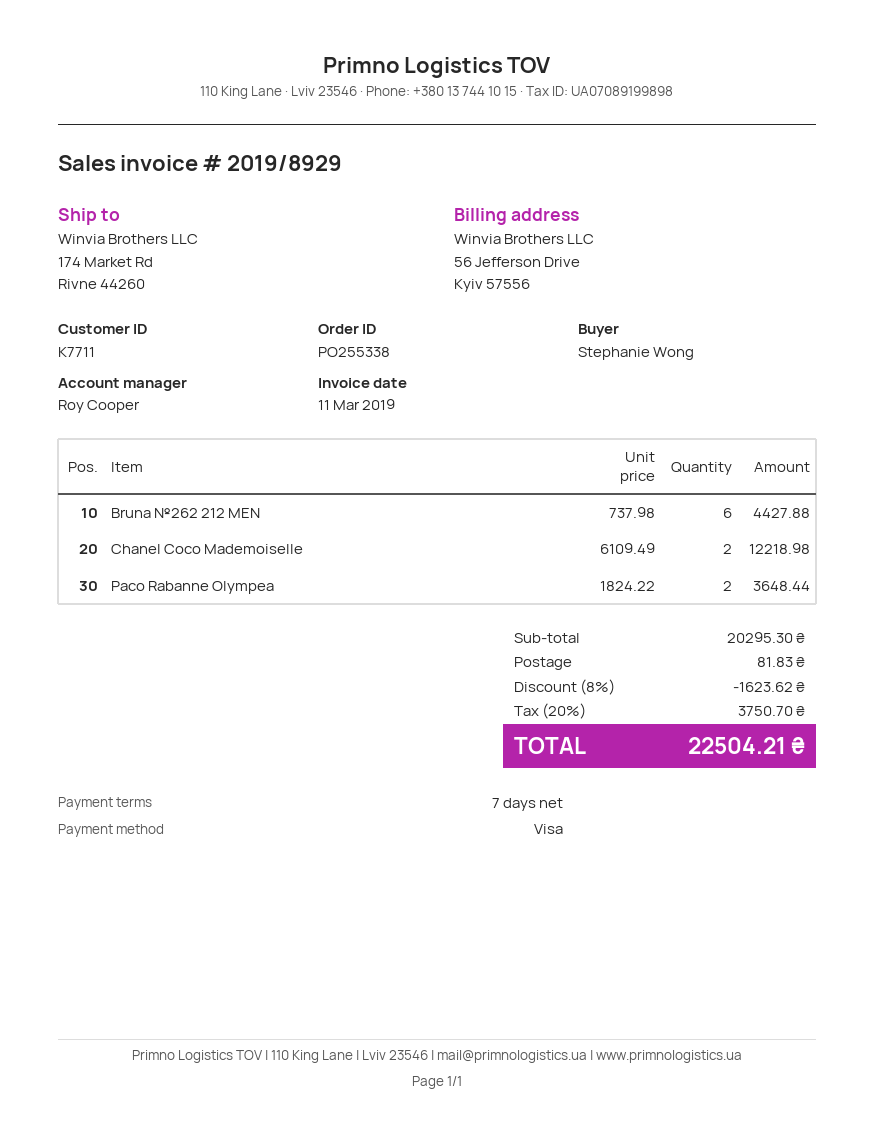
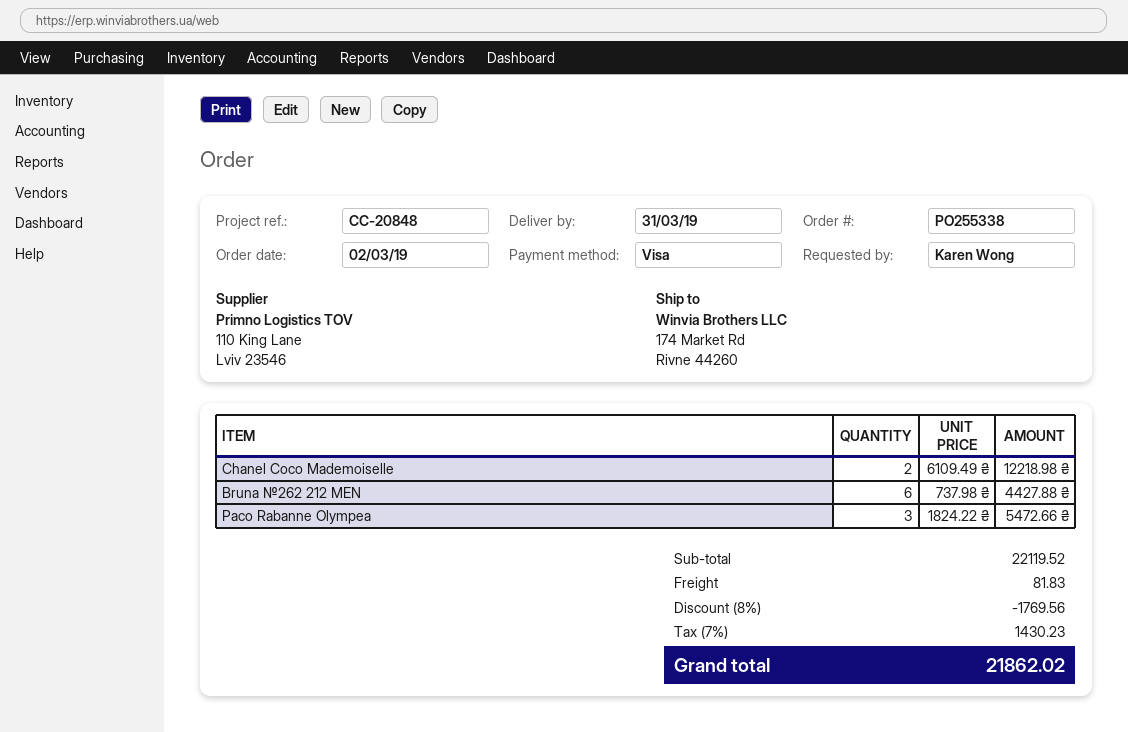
ordered by: Stephanie Wong -> Karen Wong
Paco Rabanne Olympea: 2 x 1824.22 = 3648.44 -> 3 x 1824.22 = 5472.66
subtotal: 20295.30 -> 22119.52
discount: 8% = 1623.62 -> 8% = 1769.56
tax: 20% = 3750.70 -> 7% = 1430.23
total: 22504.21 -> 21862.02

